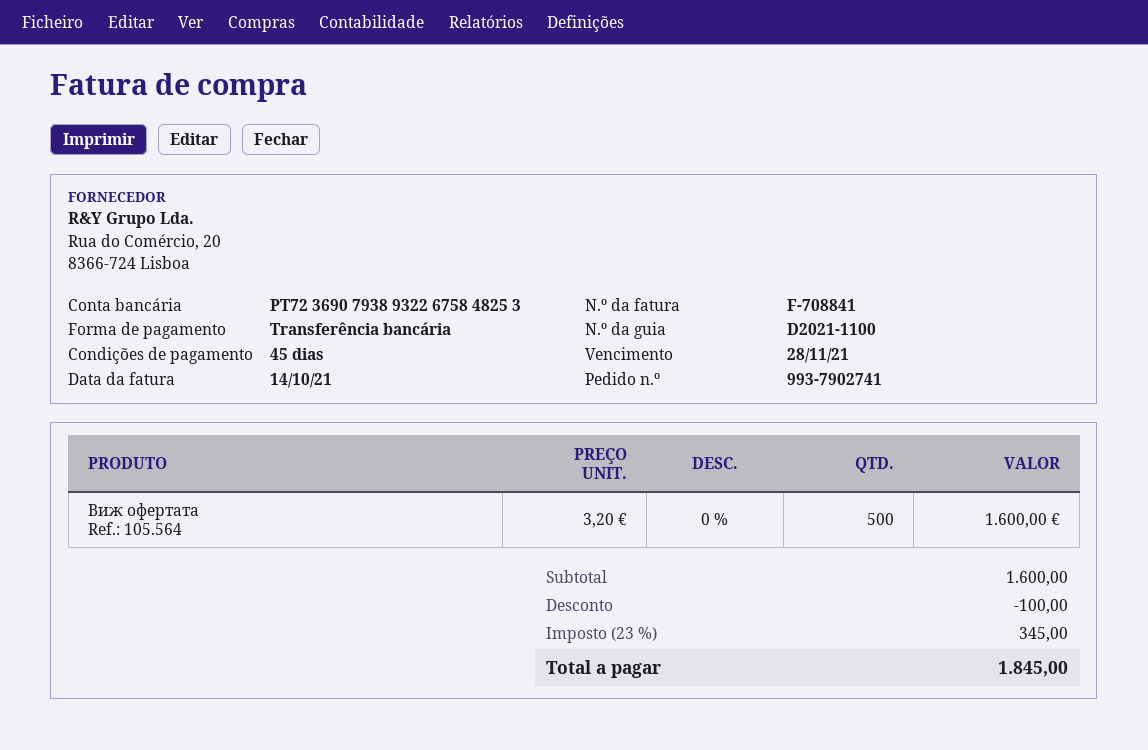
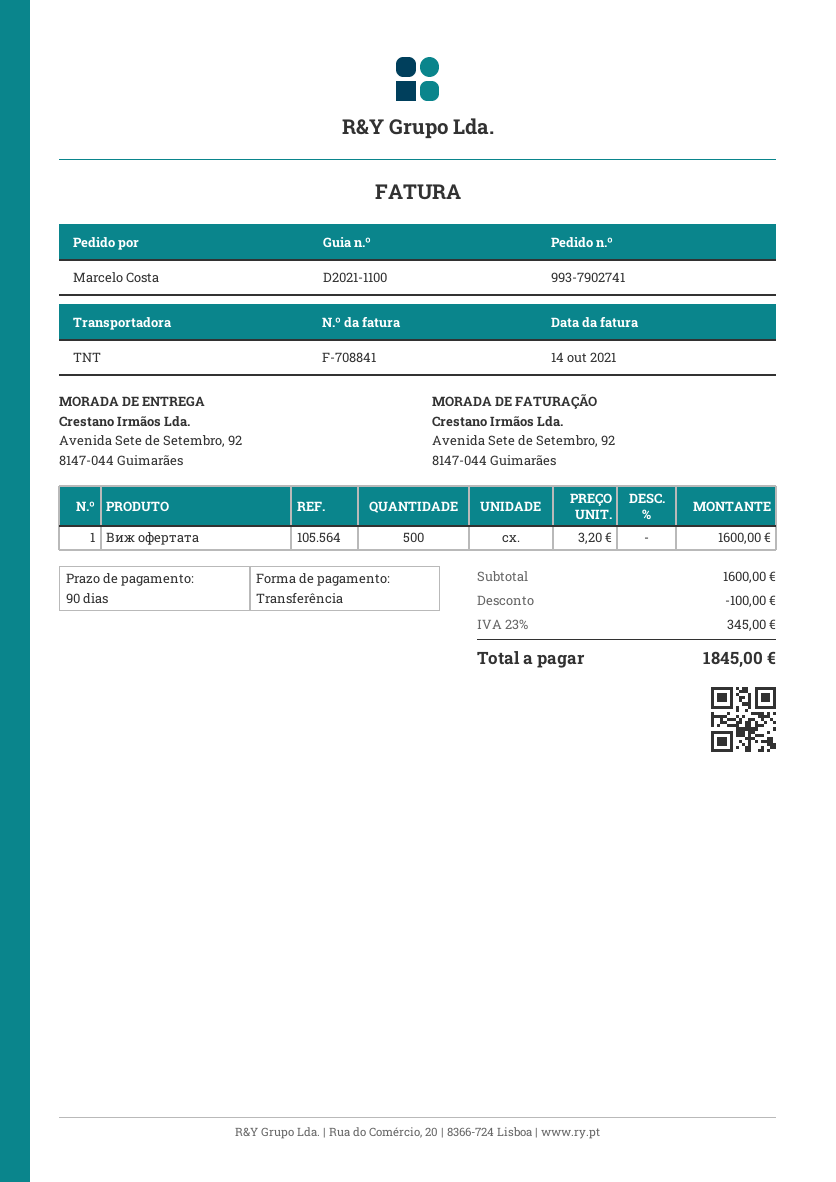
payment terms: 45 days -> 90 days

